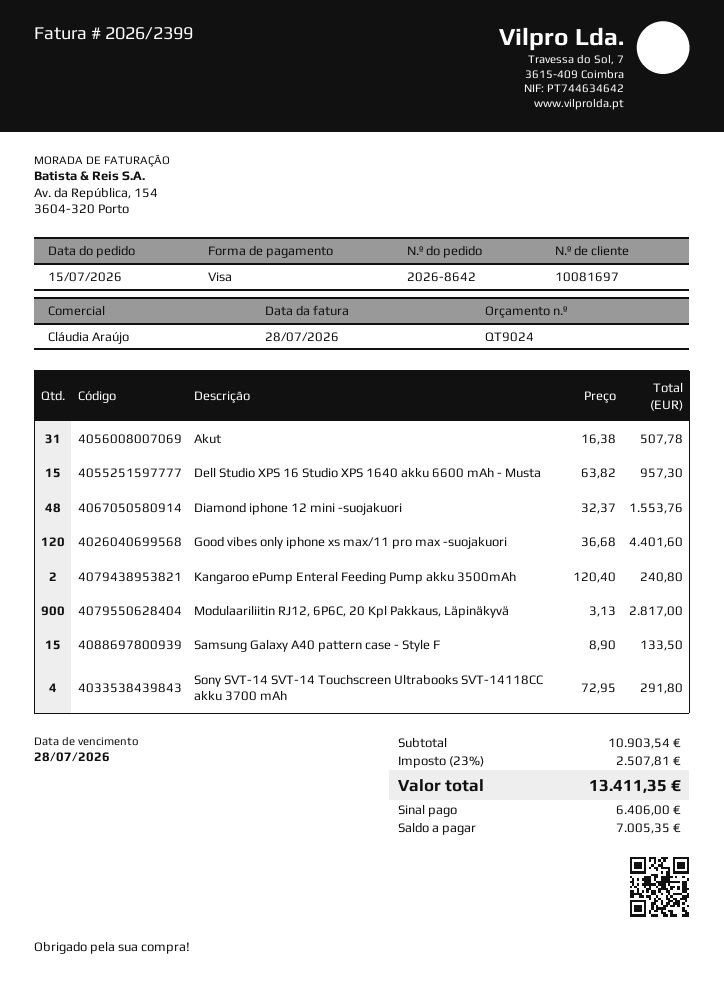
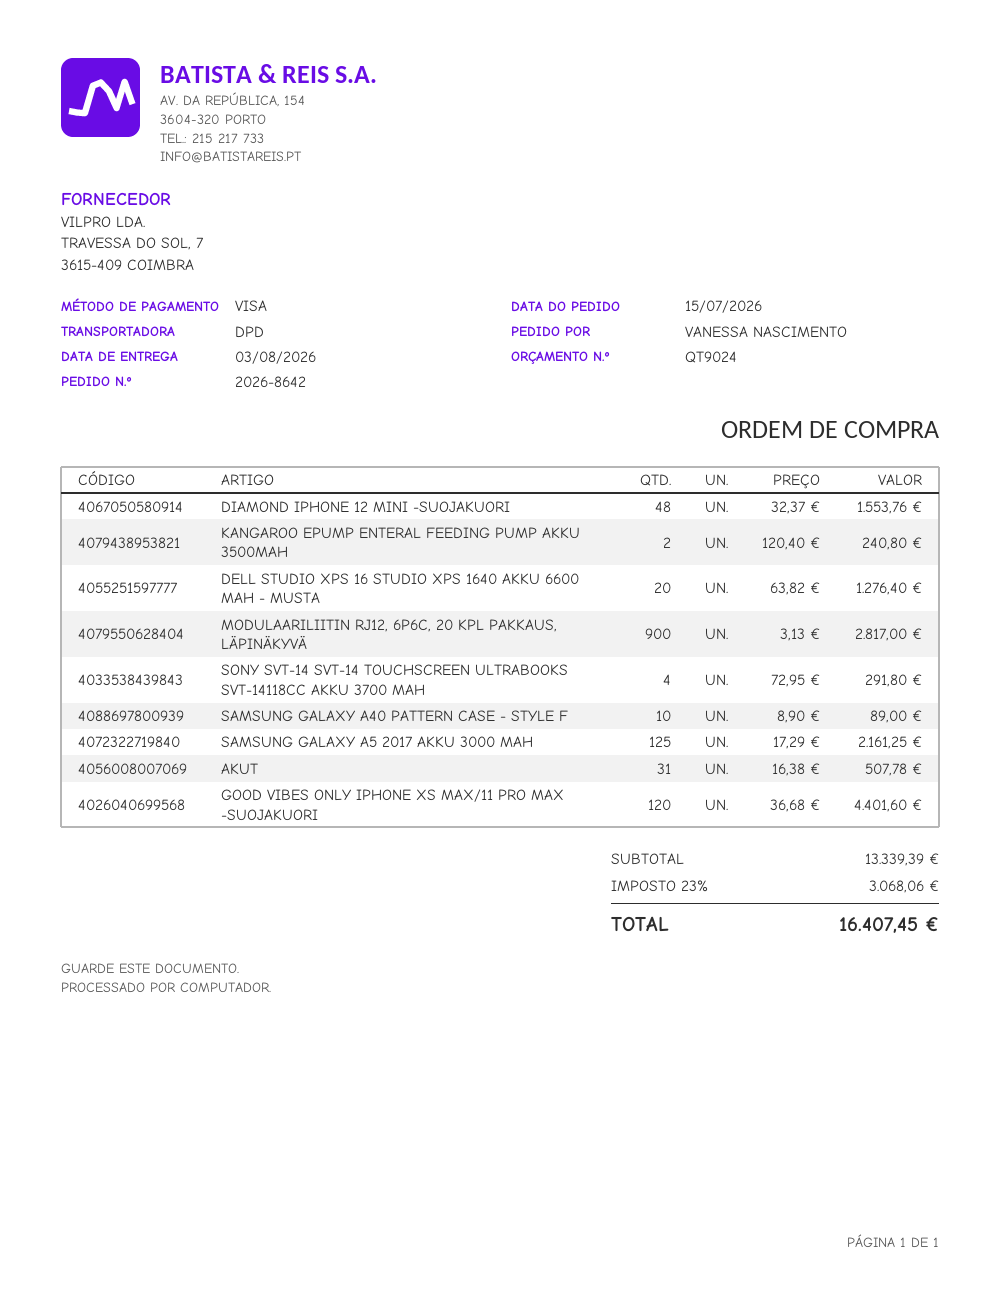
Dell Studio XPS 16 Studio XPS 1640 akku 6600 mAh - Musta: 15 x 63.82 = 957.30 -> 20 x 63.82 = 1276.40
Samsung Galaxy A40 pattern case - Style F: 15 x 8.90 = 133.50 -> 10 x 8.90 = 89.00
SAMSUNG GALAXY A5 2017 AKKU 3000 MAH: none -> 125 x 17.29 = 2161.25
subtotal: 10903.54 -> 13339.39
tax: 23% = 2507.81 -> 23% = 3068.06
total: 13411.35 -> 16407.45

